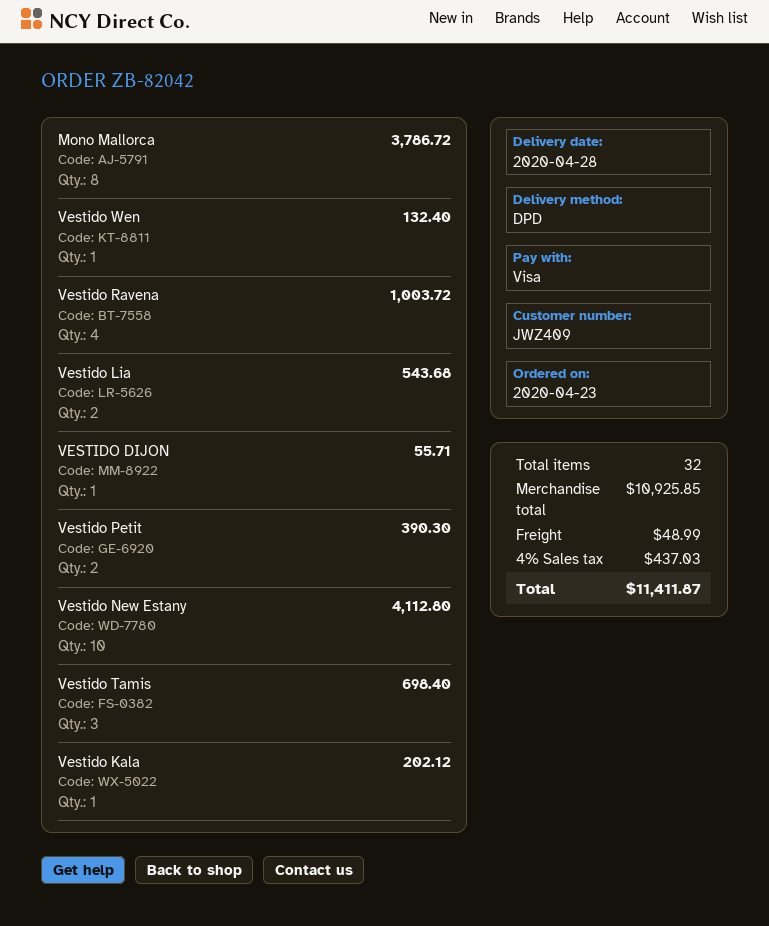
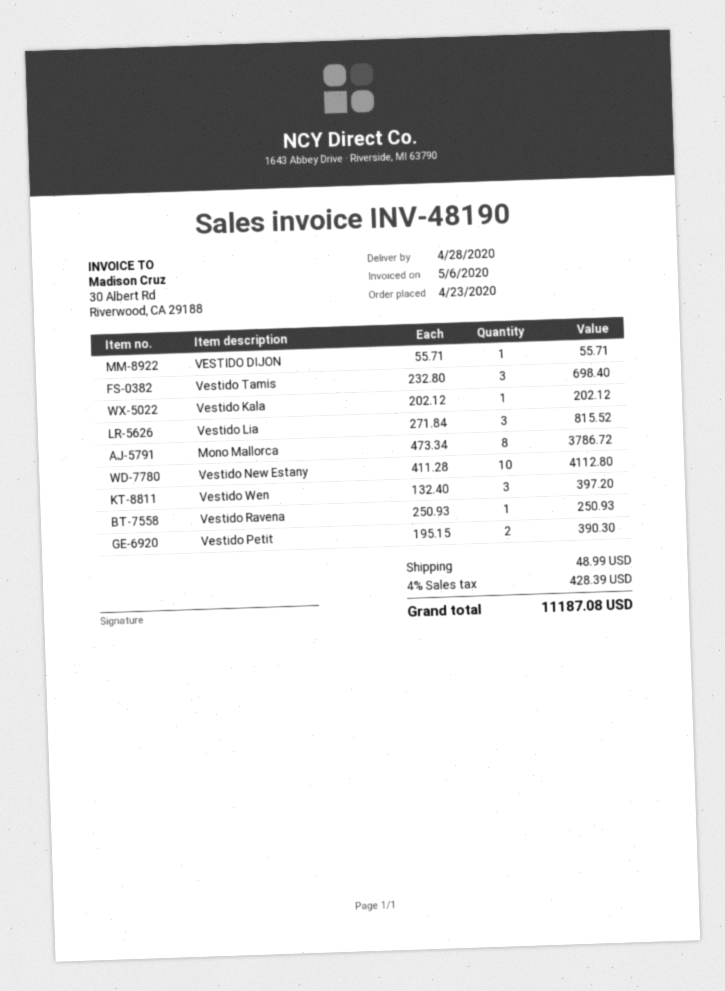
Vestido Wen: 1 for 132.40 -> 3 for 397.20
Vestido Ravena: 4 for 1003.72 -> 1 for 250.93
Vestido Lia: 2 for 543.68 -> 3 for 815.52
tax: 4% = 437.03 -> 4% = 428.39
total: 11411.87 -> 11187.08

